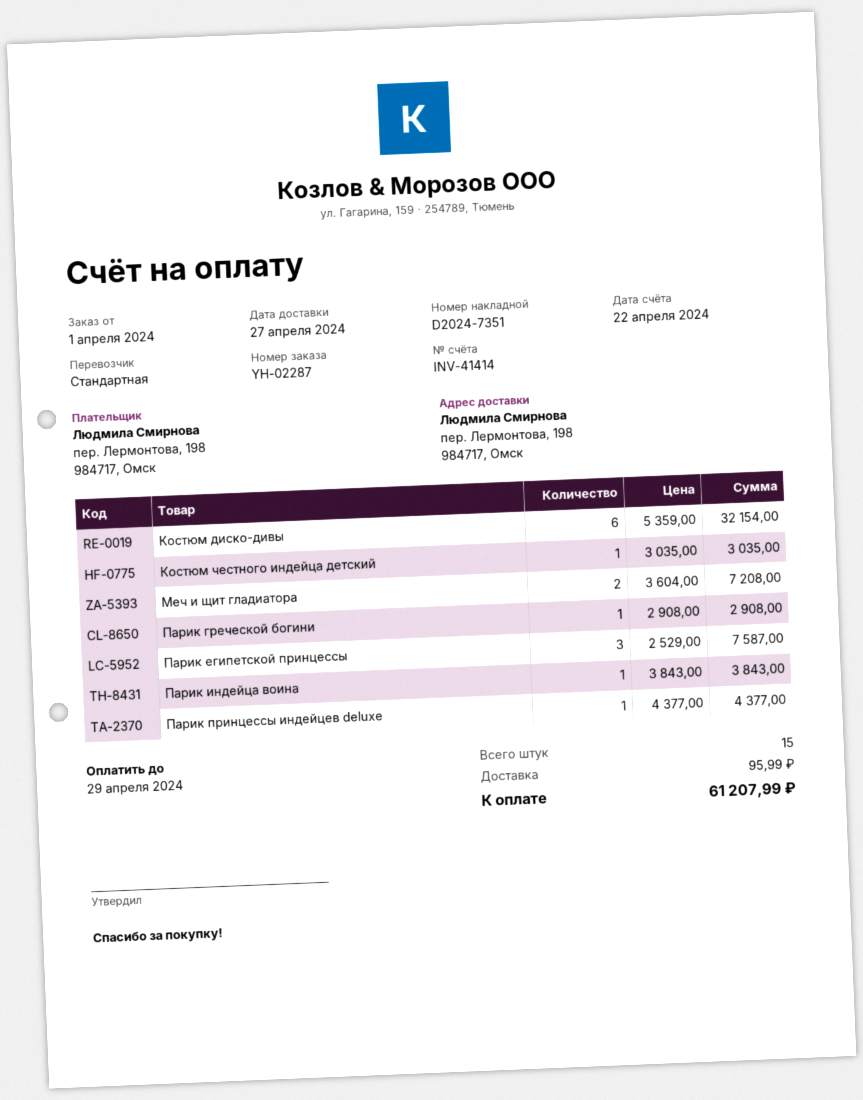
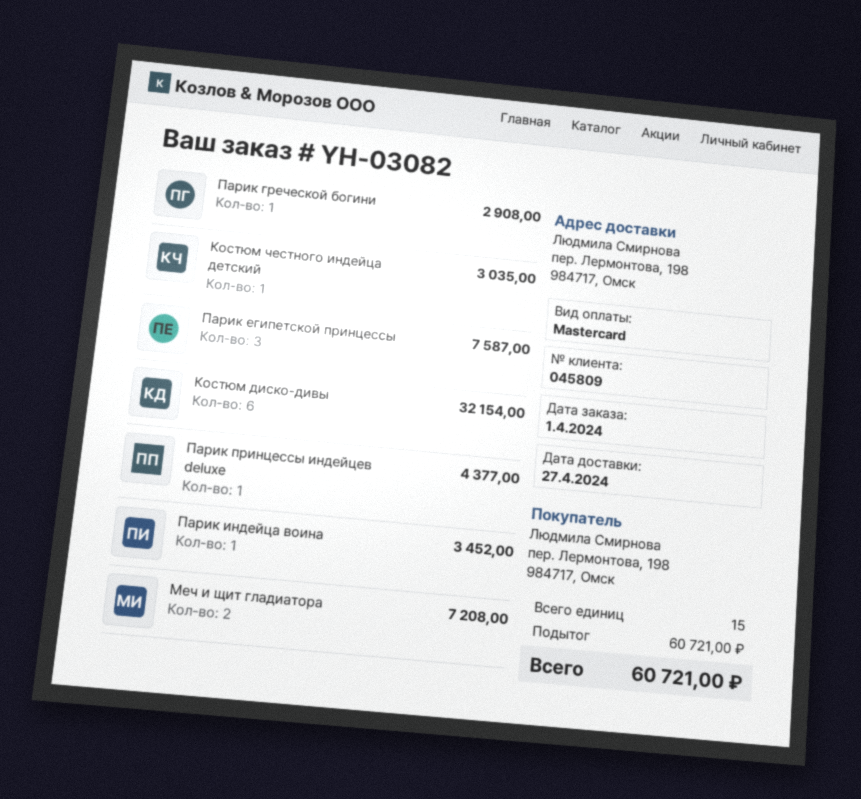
order number: YH-02287 -> YH-03082
Парик индейца воина: 1 for 3843.00 -> 1 for 3452.00
shipping: 95.99 -> none
total: 61207.99 -> 60721.00

